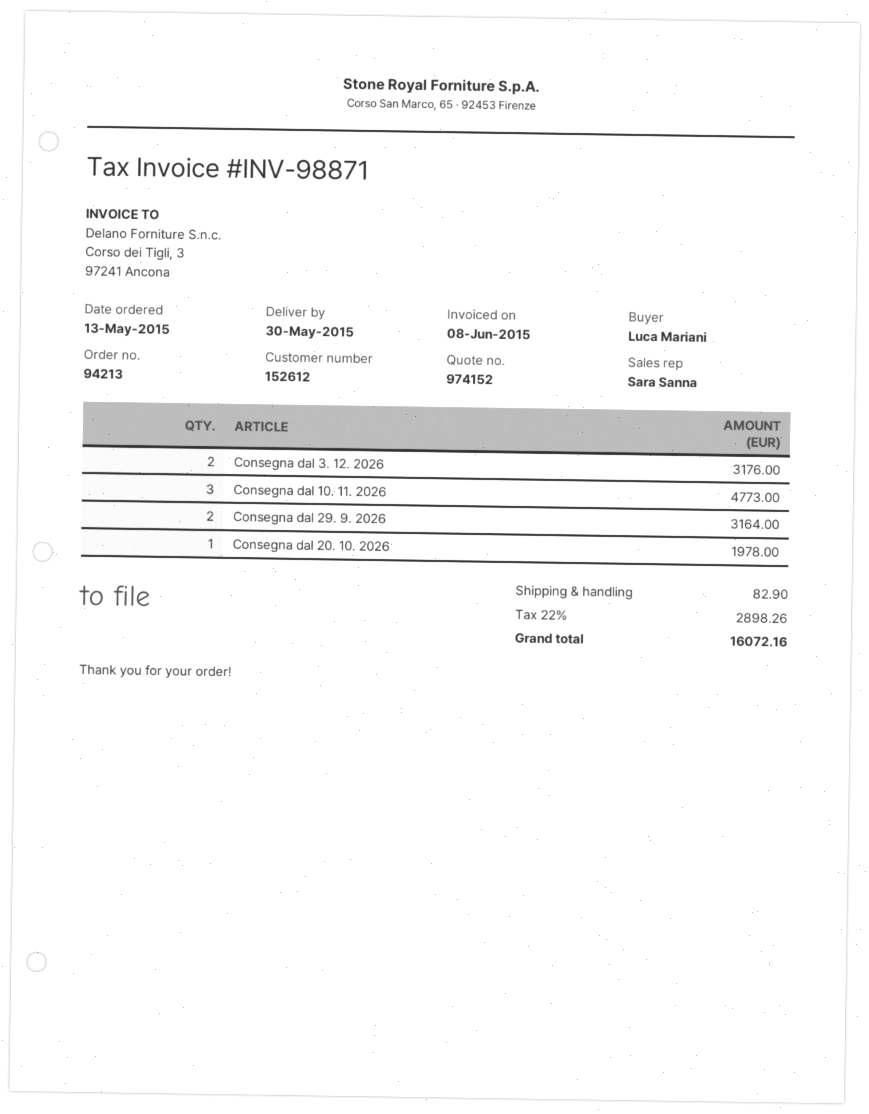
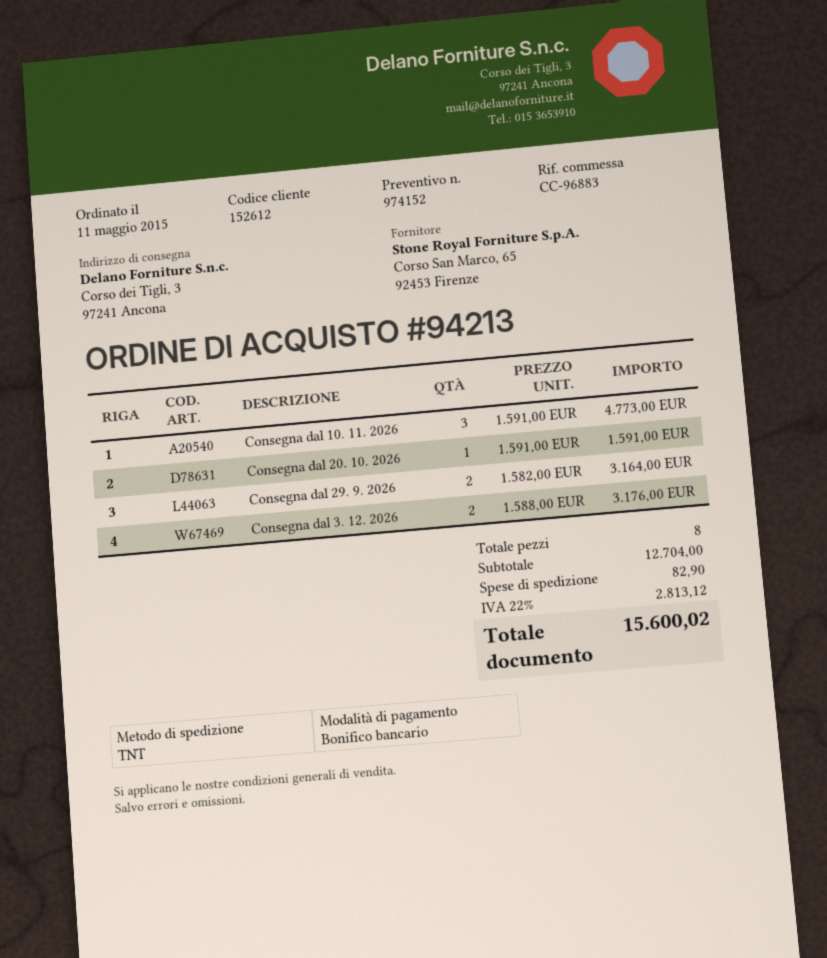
order date: 2015-05-13 -> 2015-05-11
Consegna dal 20. 10. 2026: 1 for 1978.00 -> 1 for 1591.00
tax: 22% = 2898.26 -> 22% = 2813.12
total: 16072.16 -> 15600.02

